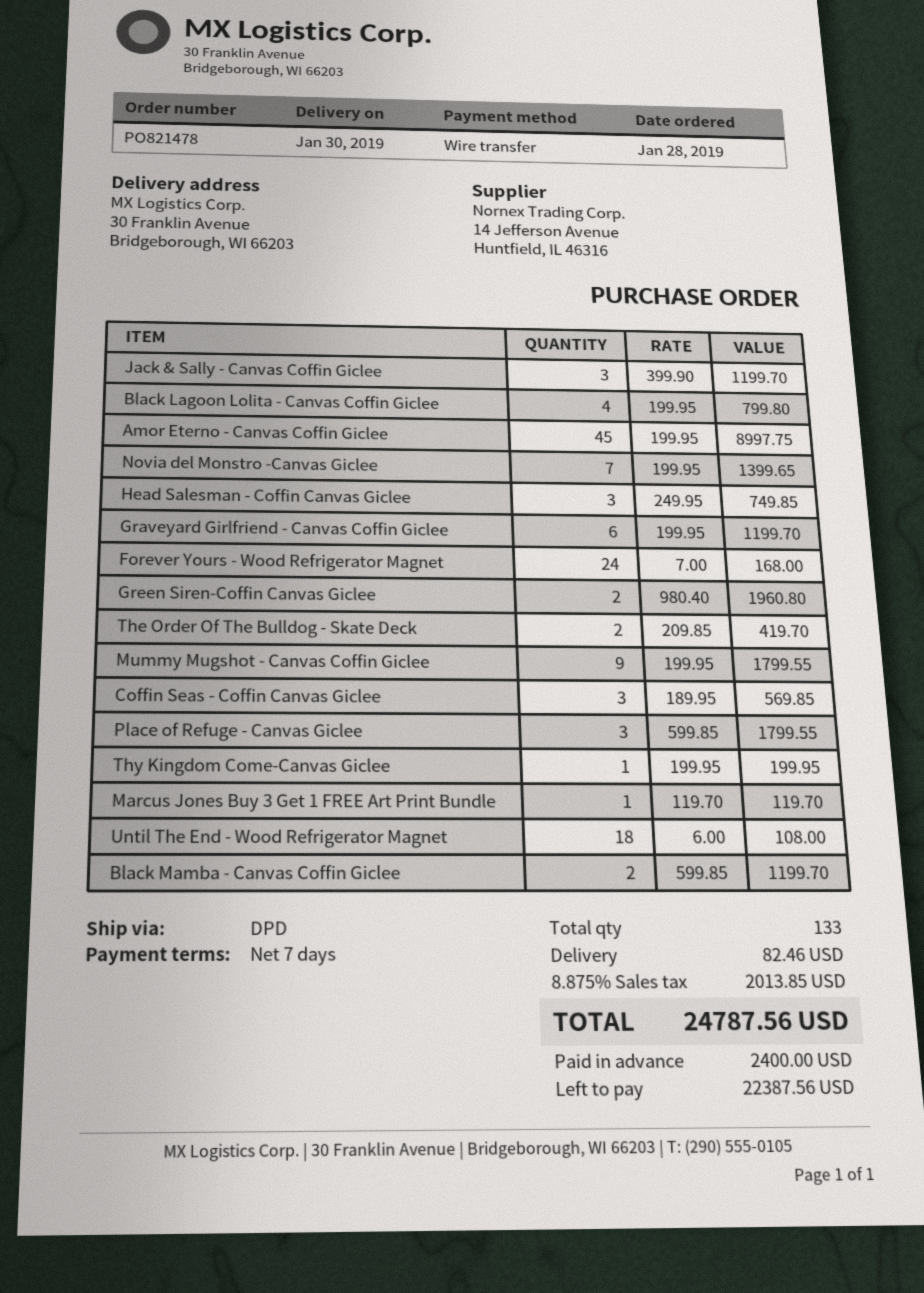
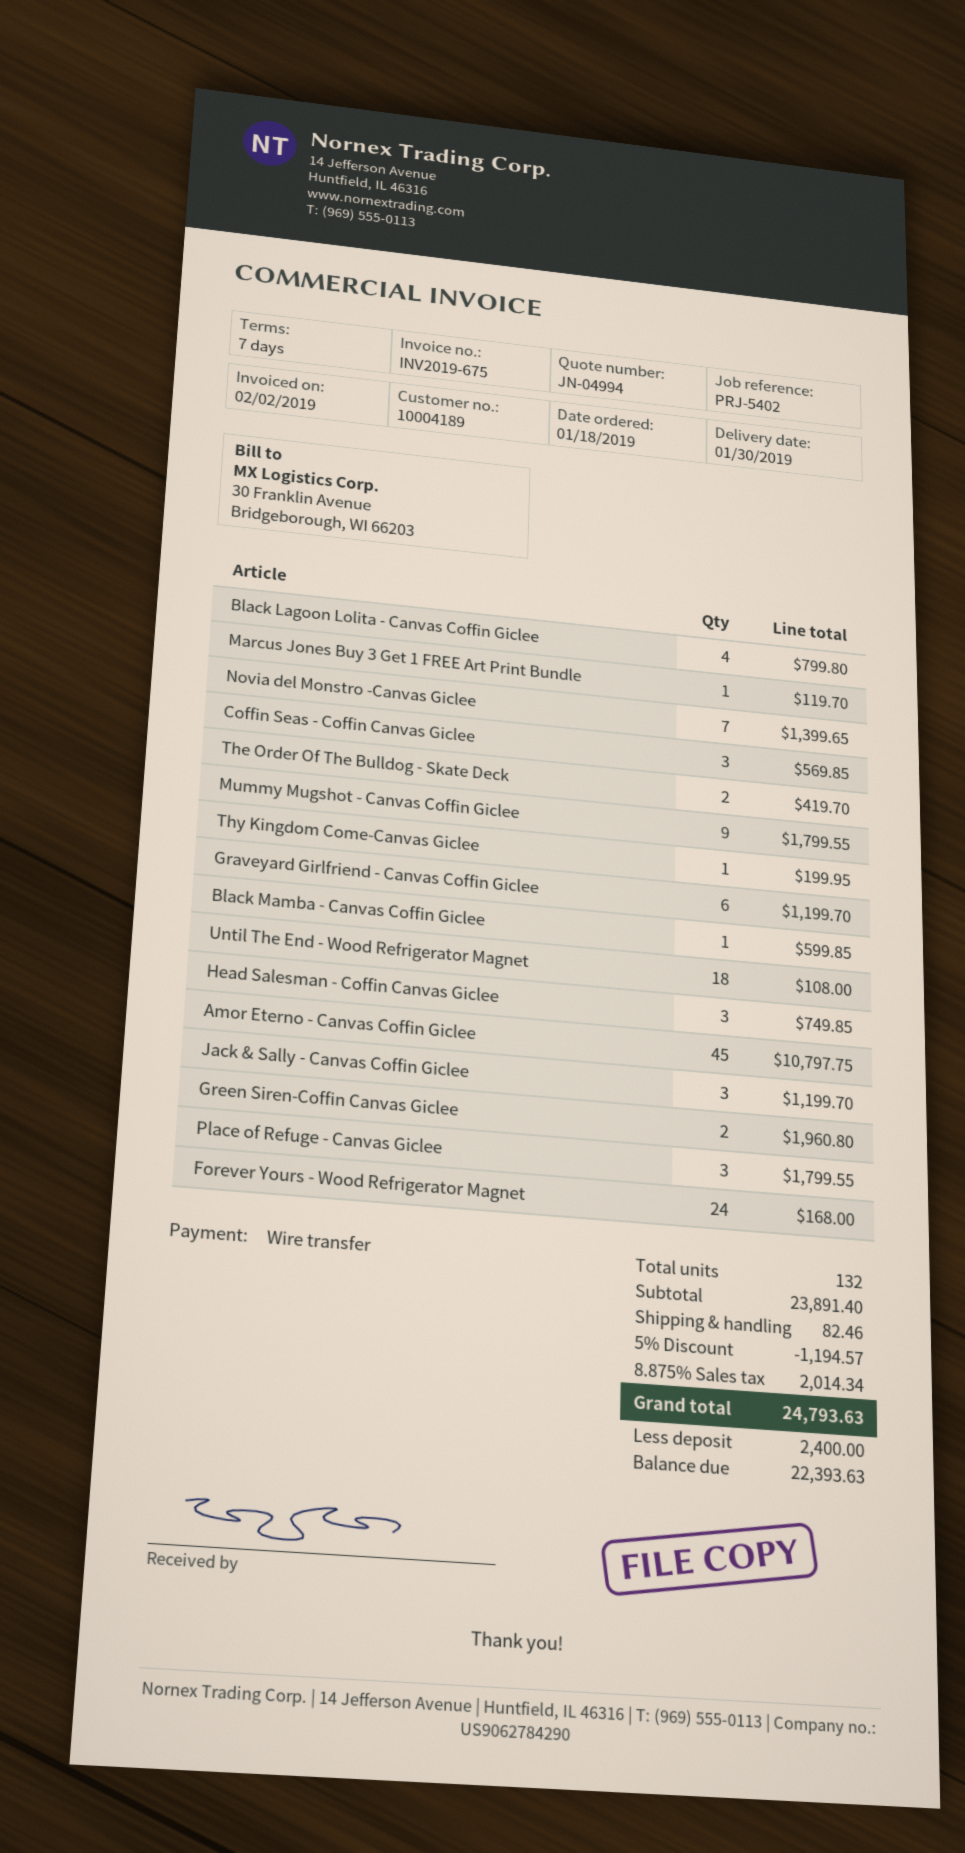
order date: 2019-01-28 -> 2019-01-18
Amor Eterno - Canvas Coffin Giclee: 45 for 8997.75 -> 45 for 10797.75
Black Mamba - Canvas Coffin Giclee: 2 for 1199.70 -> 1 for 599.85
total quantity: 133 -> 132
discount: none -> 5% = 1194.57
tax: 8.875% = 2013.85 -> 8.875% = 2014.34
total: 24787.56 -> 24793.63
balance: 22387.56 -> 22393.63

